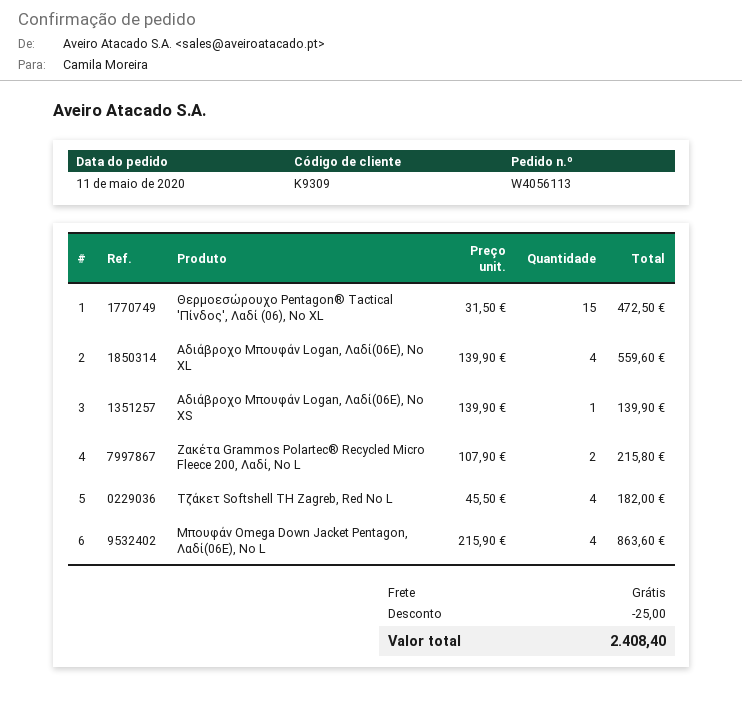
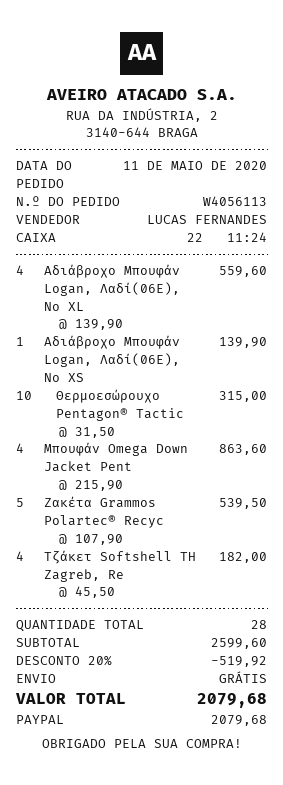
Θερμοεσώρουχο Pentagon® Tactical 'Πίνδος', Λαδί (06), No XL: 15 x 31.50 = 472.50 -> 10 x 31.50 = 315.00
Ζακέτα Grammos Polartec® Recycled Micro Fleece 200, Λαδί, Νo L: 2 x 107.90 = 215.80 -> 5 x 107.90 = 539.50
discount: 25.00 -> 519.92
total: 2408.40 -> 2079.68

